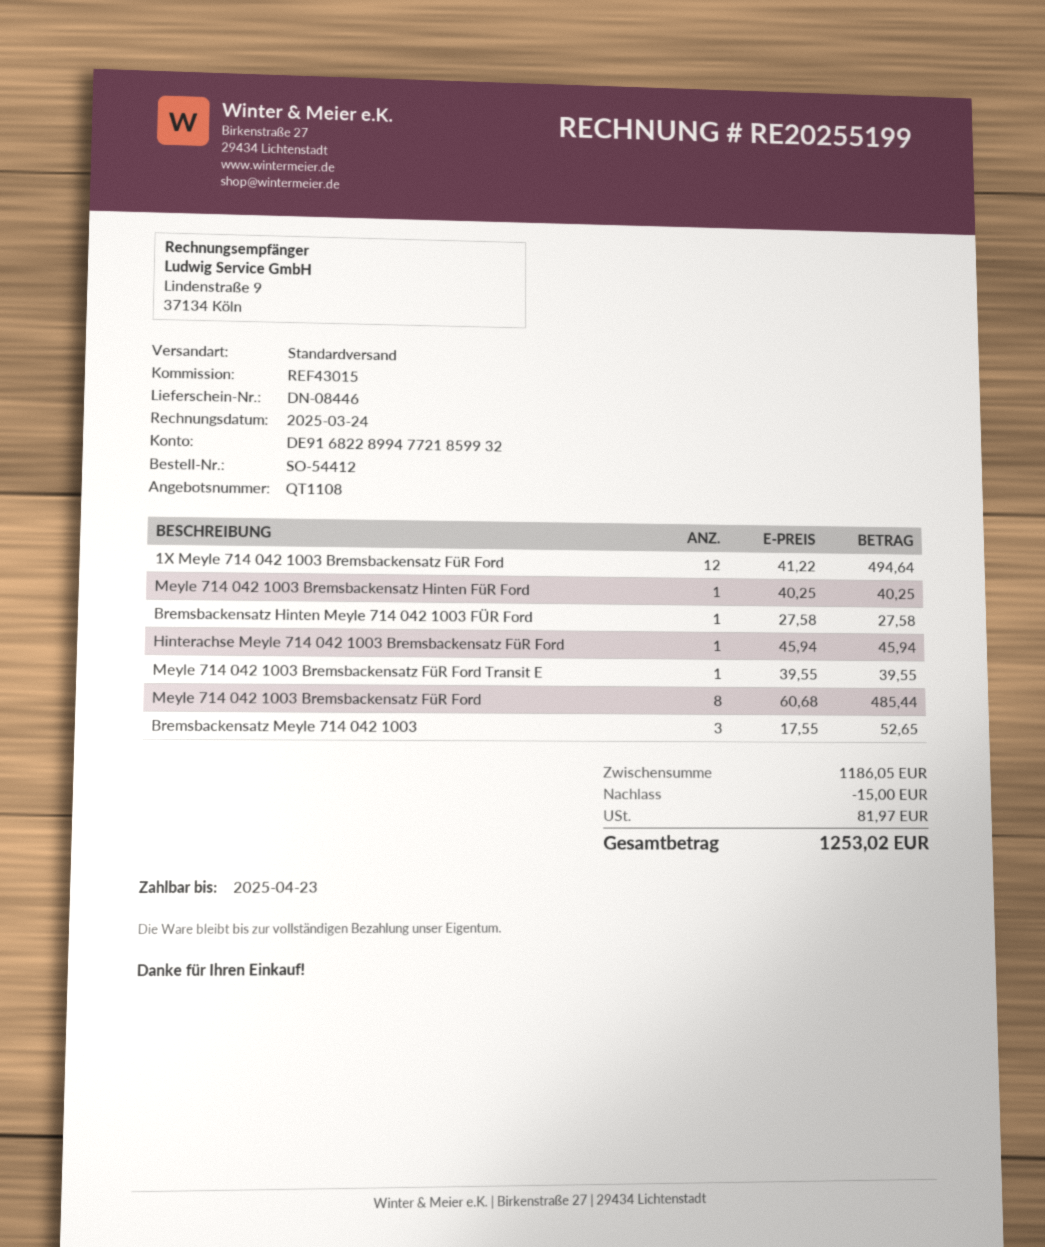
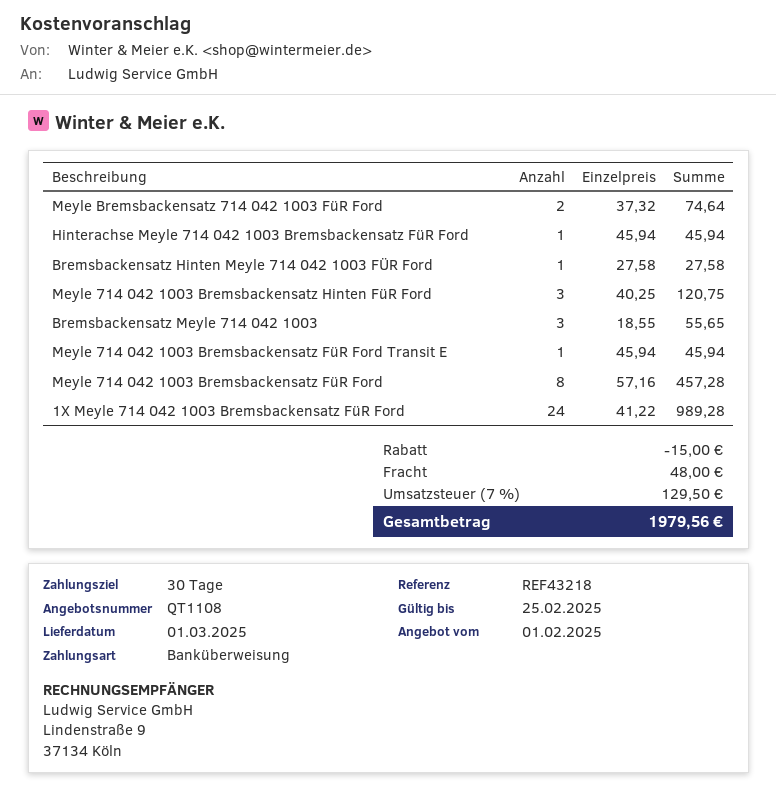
reference: REF43015 -> REF43218
1X Meyle 714 042 1003 Bremsbackensatz FüR Ford: 12 x 41.22 = 494.64 -> 24 x 41.22 = 989.28
Meyle 714 042 1003 Bremsbackensatz Hinten FüR Ford: 1 x 40.25 = 40.25 -> 3 x 40.25 = 120.75
Meyle 714 042 1003 Bremsbackensatz FüR Ford Transit E: 1 x 39.55 = 39.55 -> 1 x 45.94 = 45.94
Meyle 714 042 1003 Bremsbackensatz FüR Ford: 8 x 60.68 = 485.44 -> 8 x 57.16 = 457.28
Bremsbackensatz Meyle 714 042 1003: 3 x 17.55 = 52.65 -> 3 x 18.55 = 55.65
Meyle Bremsbackensatz 714 042 1003 FüR Ford: none -> 2 x 37.32 = 74.64
shipping: none -> 48.00
tax: 81.97 -> 129.50
total: 1253.02 -> 1979.56

